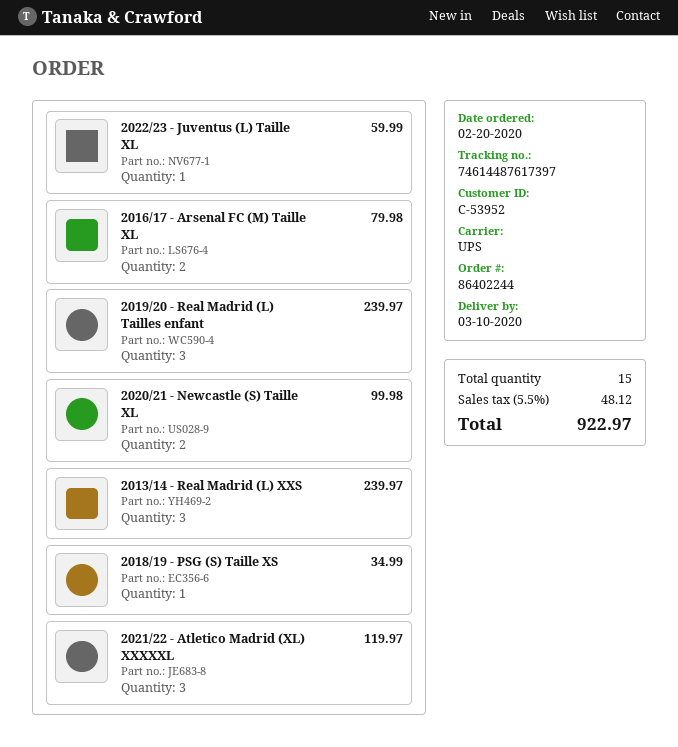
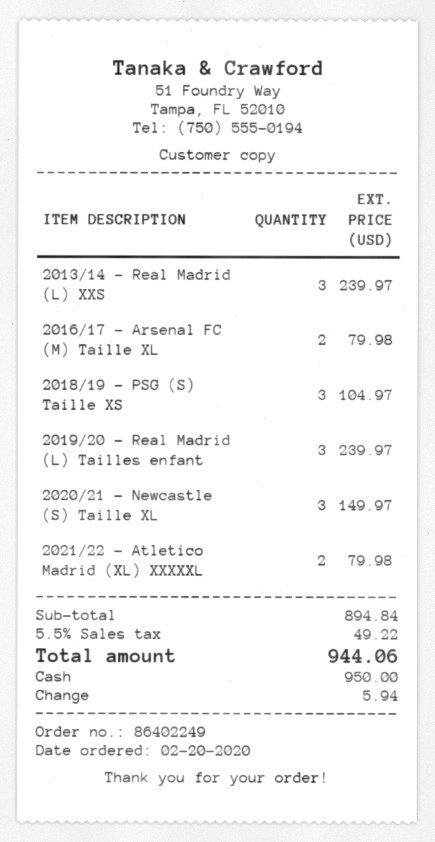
order number: 86402244 -> 86402249
2022/23 - Juventus (L) Taille XL: 1 for 59.99 -> none
2020/21 - Newcastle (S) Taille XL: 2 for 99.98 -> 3 for 149.97
2018/19 - PSG (S) Taille XS: 1 for 34.99 -> 3 for 104.97
2021/22 - Atletico Madrid (XL) XXXXXL: 3 for 119.97 -> 2 for 79.98
tax: 5.5% = 48.12 -> 5.5% = 49.22
total: 922.97 -> 944.06

